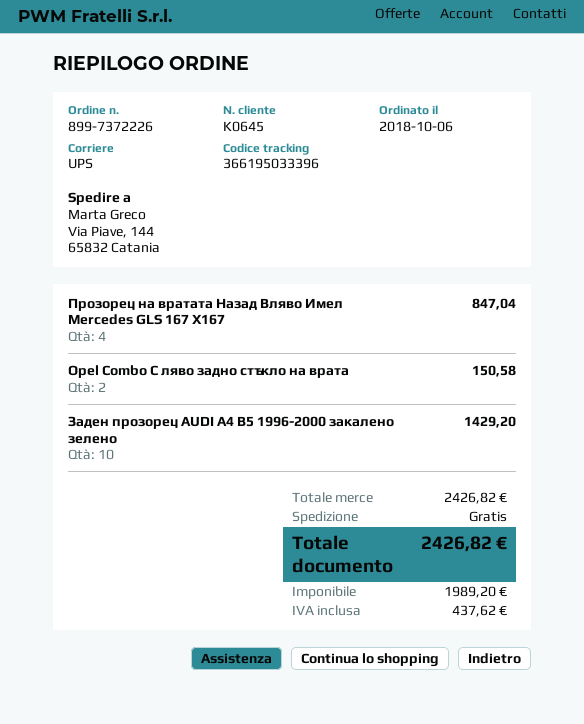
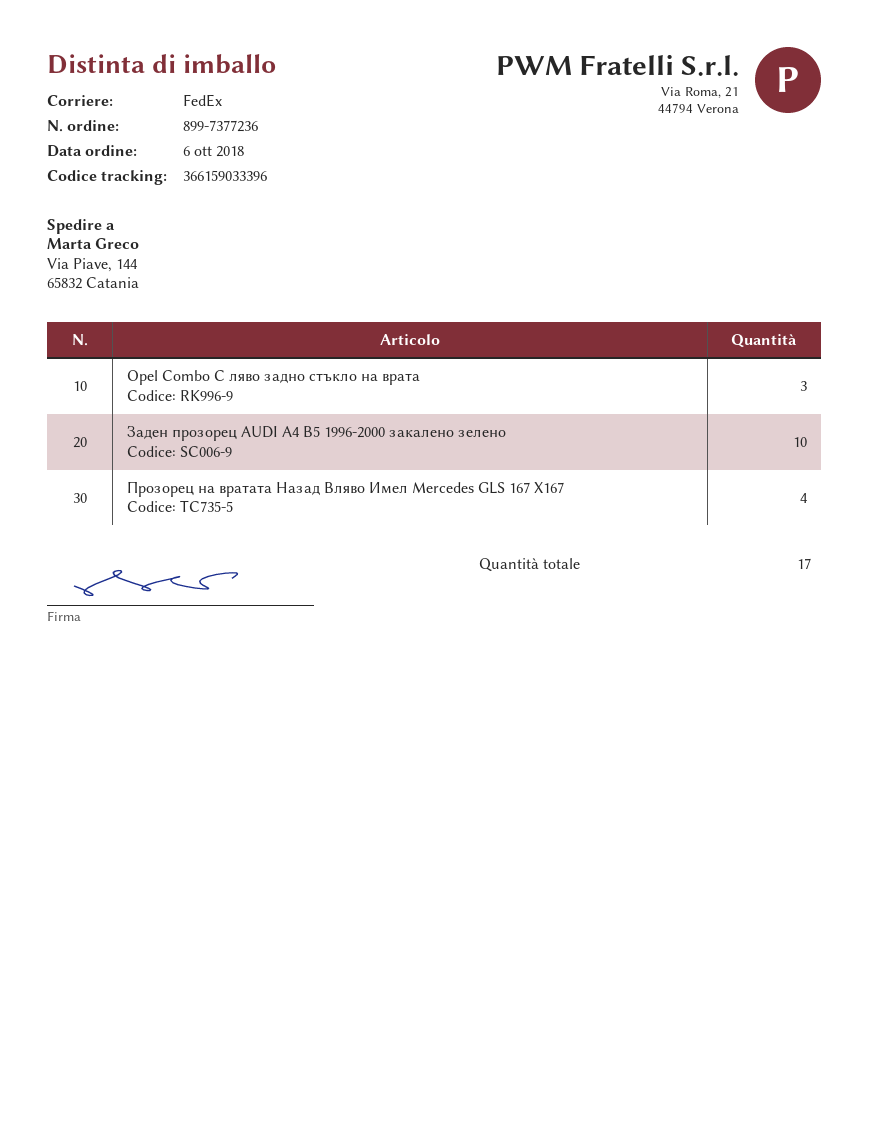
order number: 899-7372226 -> 899-7377236
shipping method: UPS -> FedEx
tracking number: 366195033396 -> 366159033396
Opel Combo C ляво задно стъкло на врата: 2 -> 3

